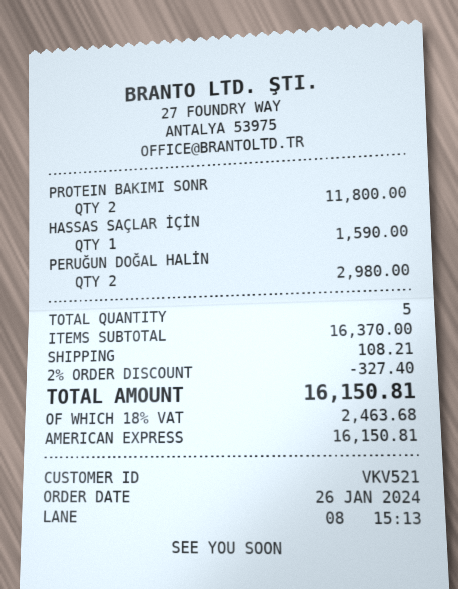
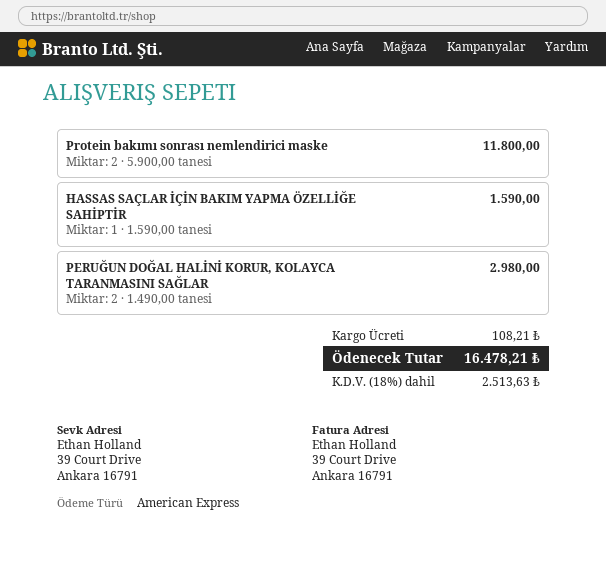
discount: 2% = 327.40 -> none
tax: 18% = 2463.68 -> 18% = 2513.63
total: 16150.81 -> 16478.21

